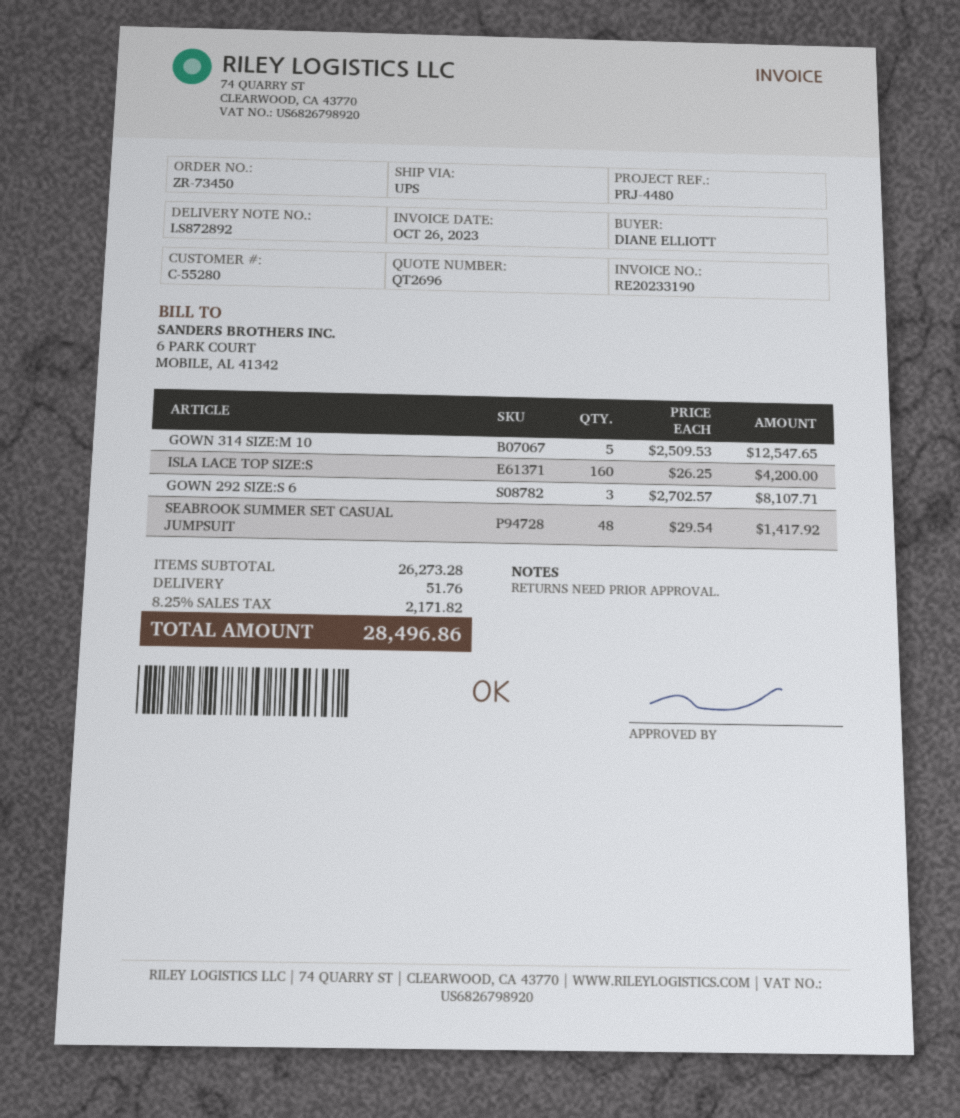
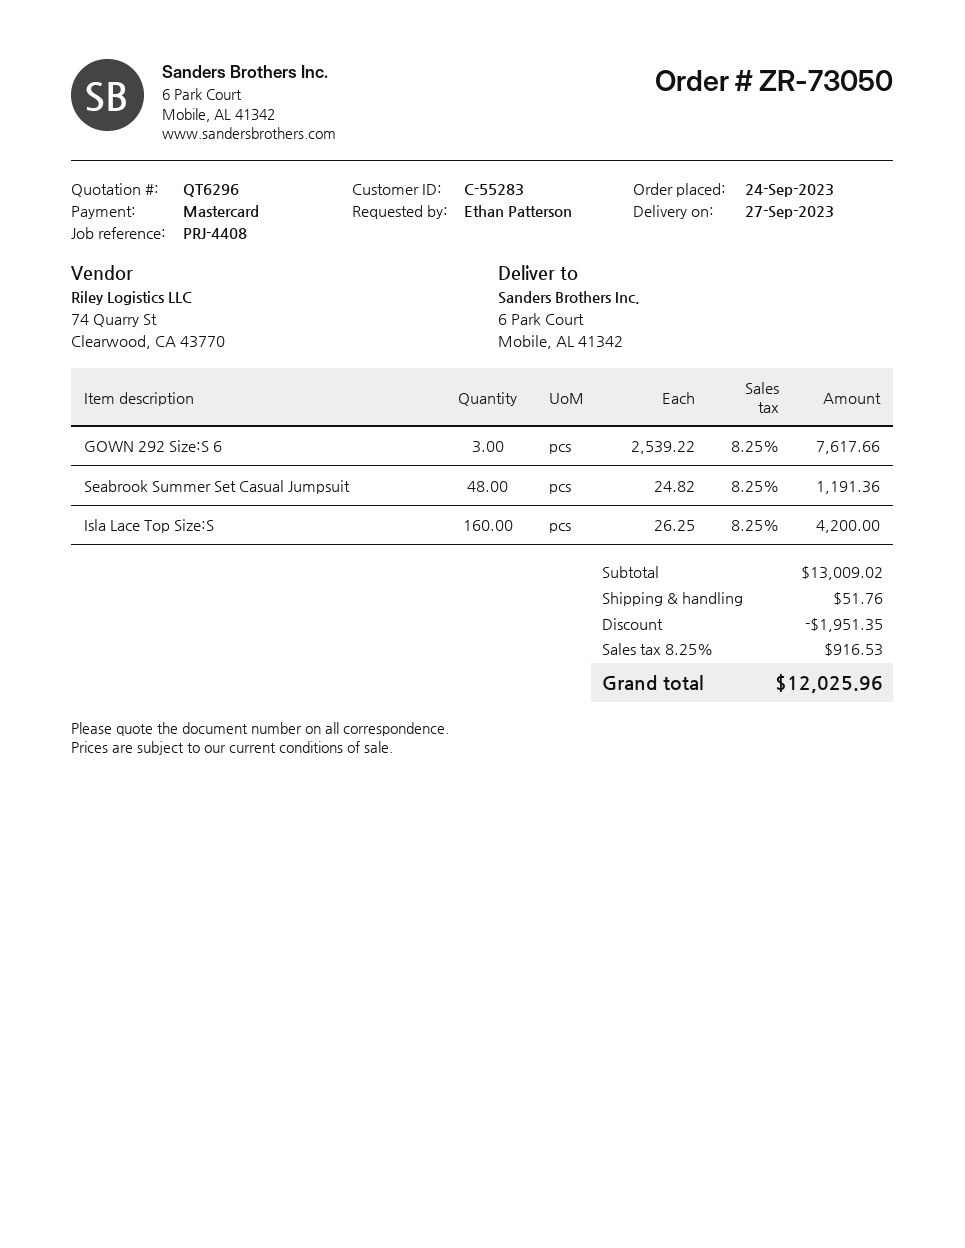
quote number: QT2696 -> QT6296
order number: ZR-73450 -> ZR-73050
customer number: C-55280 -> C-55283
reference: PRJ-4480 -> PRJ-4408
ordered by: DIANE ELLIOTT -> Ethan Patterson
GOWN 314 SIZE:M 10: 5 x 2509.53 = 12547.65 -> none
GOWN 292 SIZE:S 6: 3 x 2702.57 = 8107.71 -> 3 x 2539.22 = 7617.66
SEABROOK SUMMER SET CASUAL JUMPSUIT: 48 x 29.54 = 1417.92 -> 48 x 24.82 = 1191.36
subtotal: 26273.28 -> 13009.02
discount: none -> 1951.35
tax: 8.25% = 2171.82 -> 8.25% = 916.53
total: 28496.86 -> 12025.96

